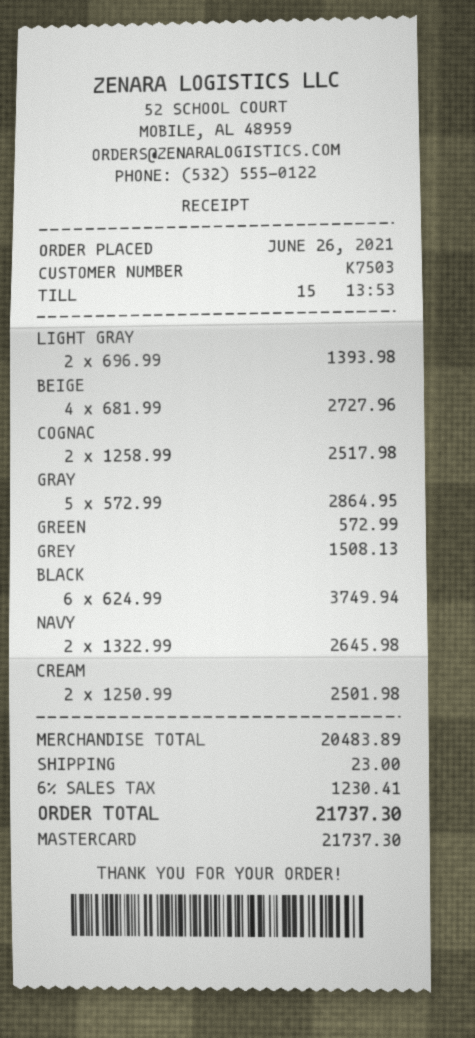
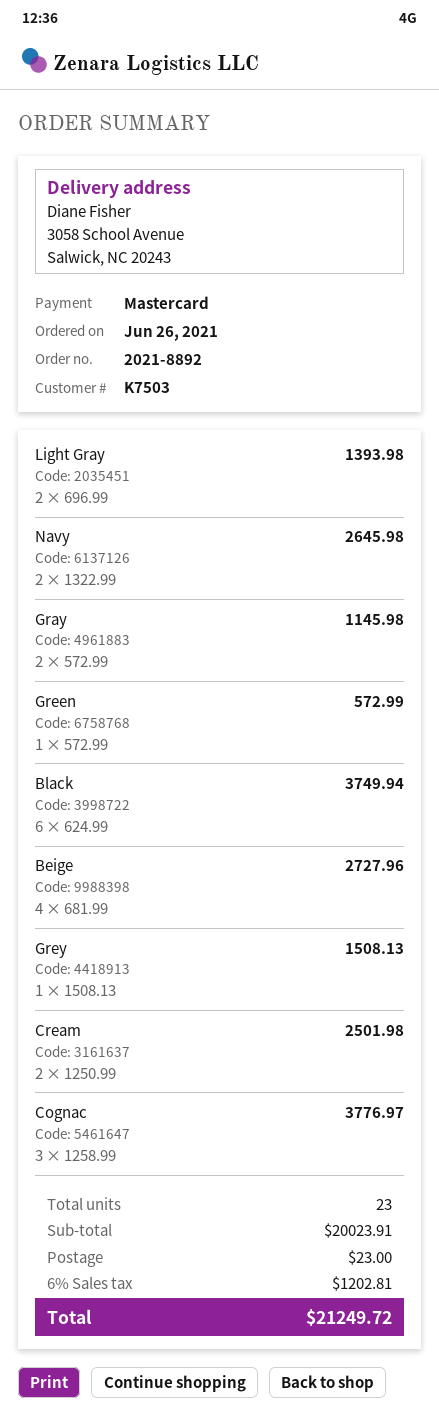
COGNAC: 2 x 1258.99 = 2517.98 -> 3 x 1258.99 = 3776.97
GRAY: 5 x 572.99 = 2864.95 -> 2 x 572.99 = 1145.98
subtotal: 20483.89 -> 20023.91
tax: 6% = 1230.41 -> 6% = 1202.81
total: 21737.30 -> 21249.72

